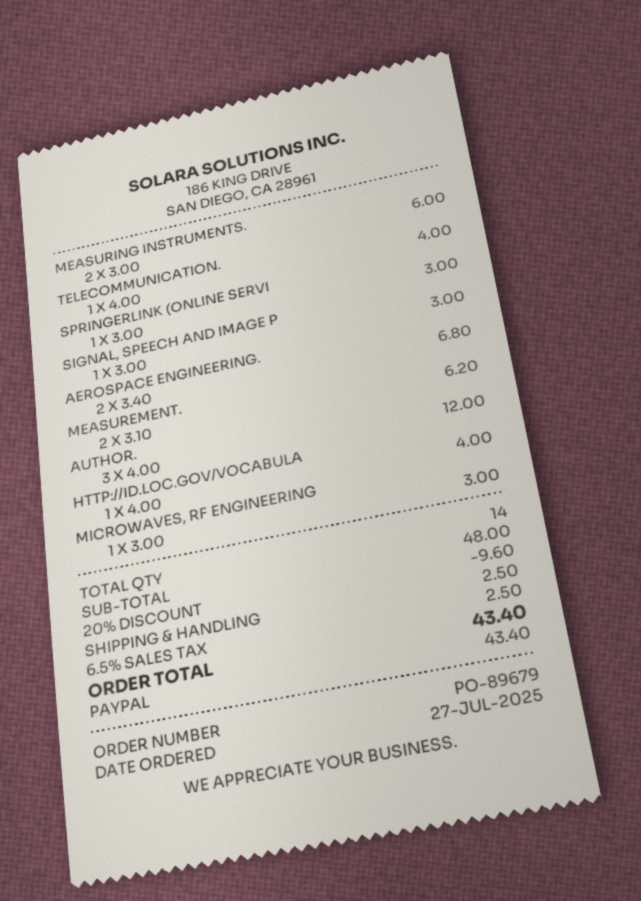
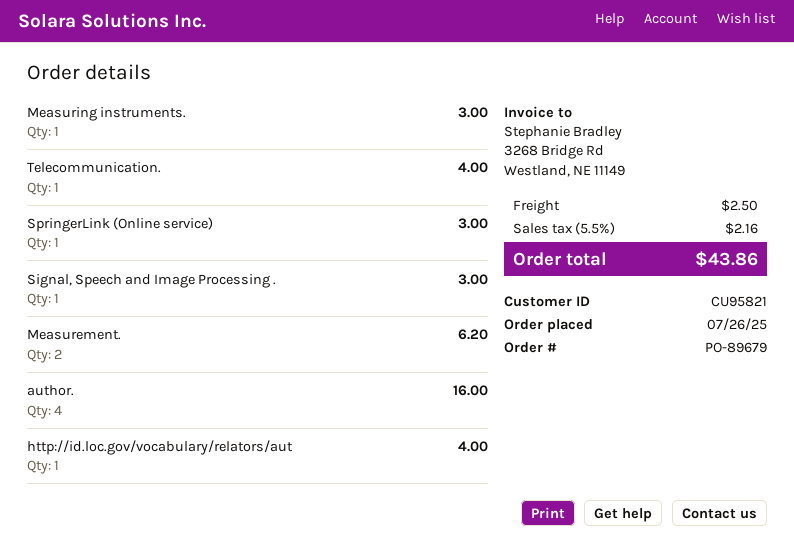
order date: 2025-07-27 -> 2025-07-26
MEASURING INSTRUMENTS.: 2 for 6.00 -> 1 for 3.00
AEROSPACE ENGINEERING.: 2 for 6.80 -> none
AUTHOR.: 3 for 12.00 -> 4 for 16.00
MICROWAVES, RF ENGINEERING: 1 for 3.00 -> none
discount: 20% = 9.60 -> none
tax: 6.5% = 2.50 -> 5.5% = 2.16
total: 43.40 -> 43.86

